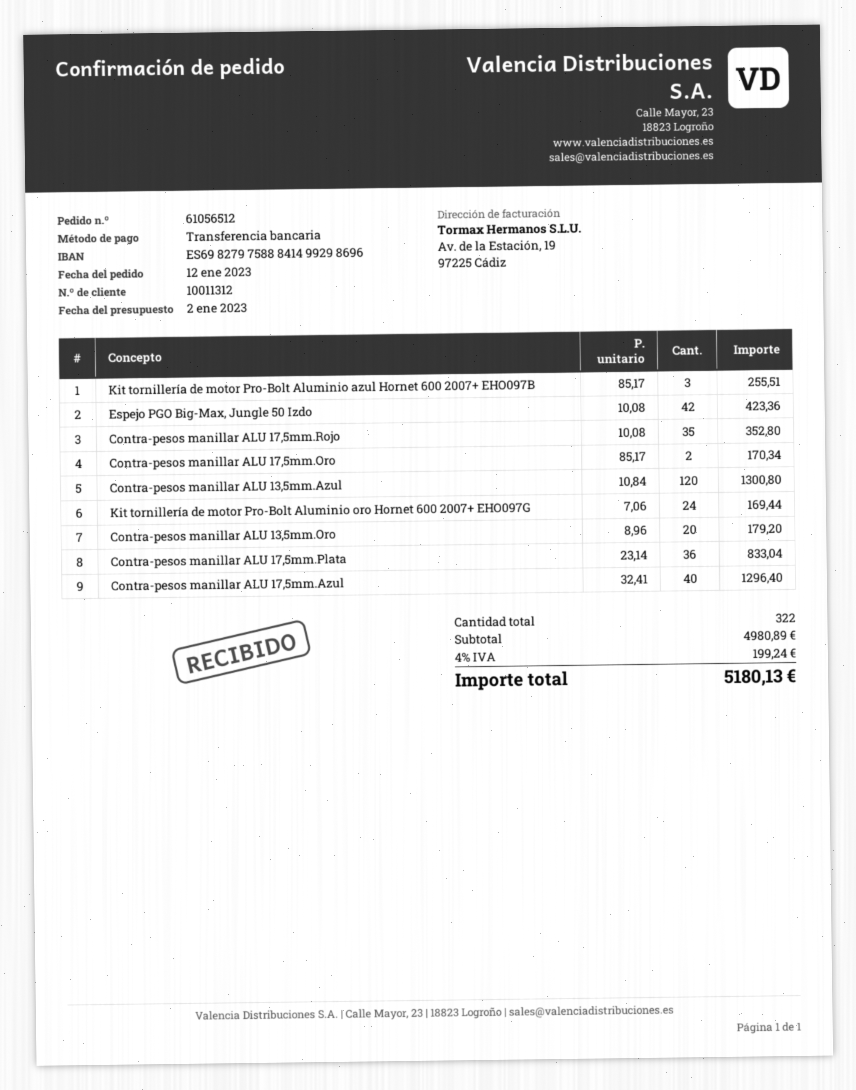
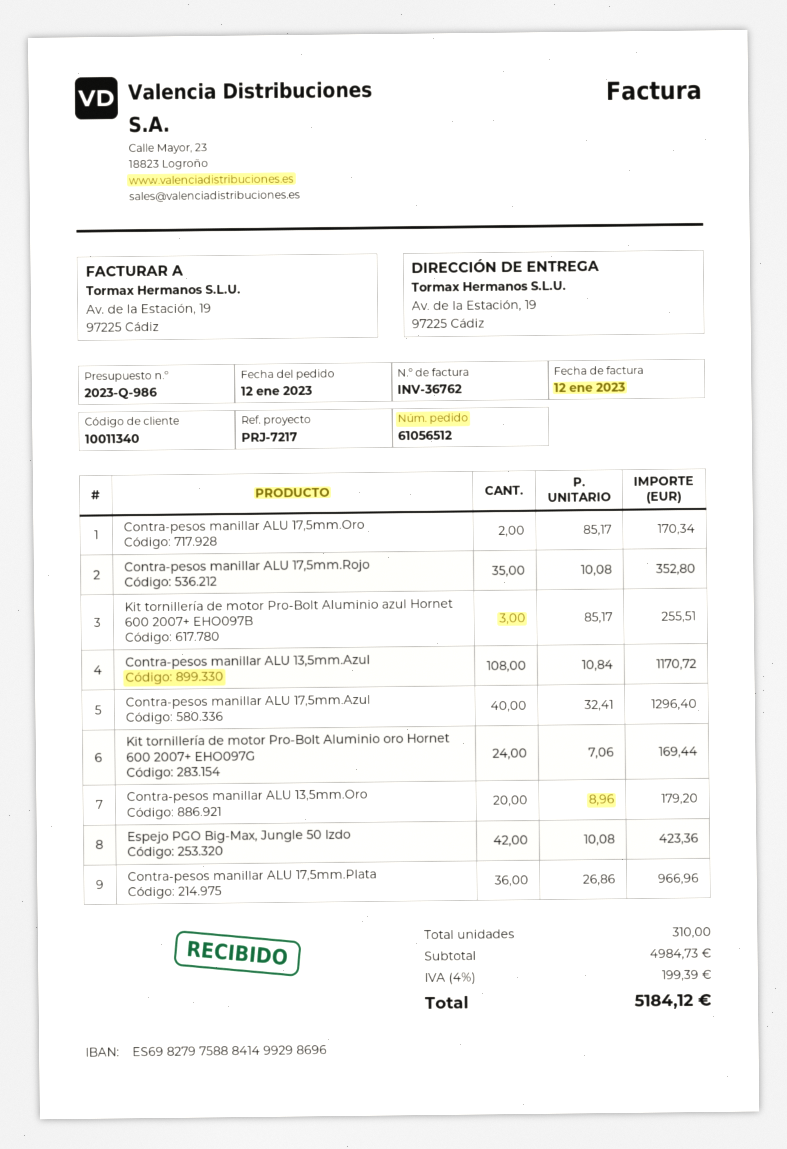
customer number: 10011312 -> 10011340
Contra-pesos manillar ALU 13,5mm.Azul: 120 x 10.84 = 1300.80 -> 108 x 10.84 = 1170.72
Contra-pesos manillar ALU 17,5mm.Plata: 36 x 23.14 = 833.04 -> 36 x 26.86 = 966.96
total quantity: 322 -> 310
subtotal: 4980.89 -> 4984.73
tax: 4% = 199.24 -> 4% = 199.39
total: 5180.13 -> 5184.12

